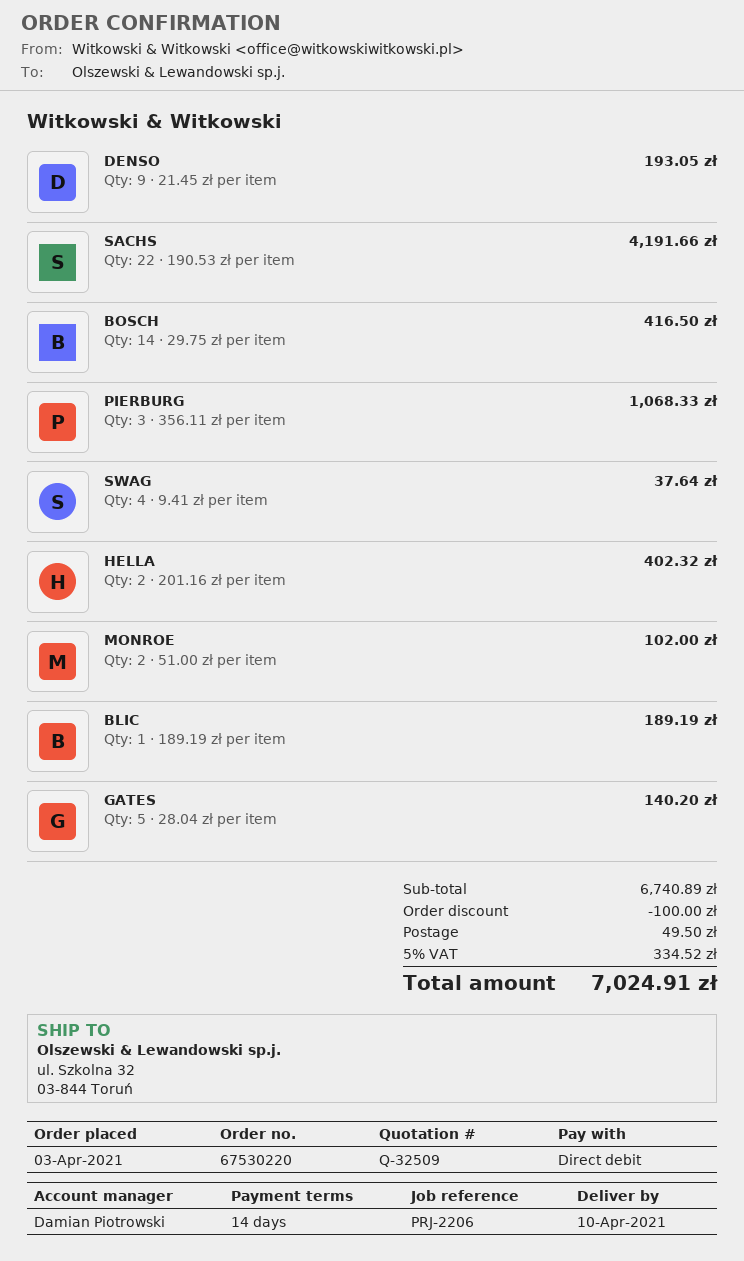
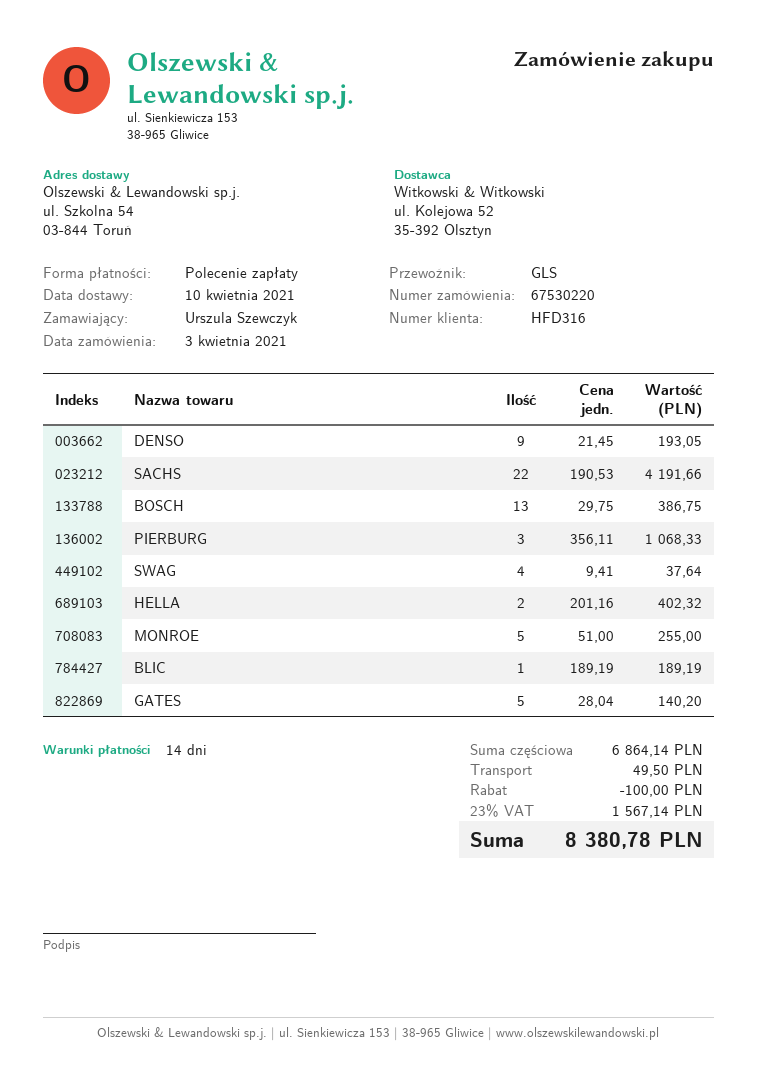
ship to: ul. Szkolna 32, 03-844 Toruń -> ul. Szkolna 54, 03-844 Toruń
BOSCH: 14 x 29.75 = 416.50 -> 13 x 29.75 = 386.75
MONROE: 2 x 51.00 = 102.00 -> 5 x 51.00 = 255.00
subtotal: 6740.89 -> 6864.14
tax: 5% = 334.52 -> 23% = 1567.14
total: 7024.91 -> 8380.78

